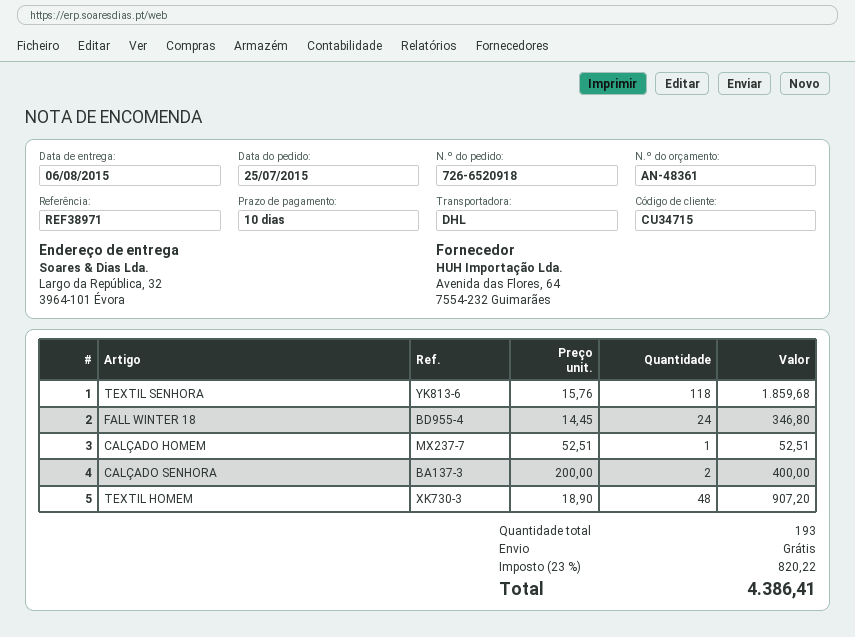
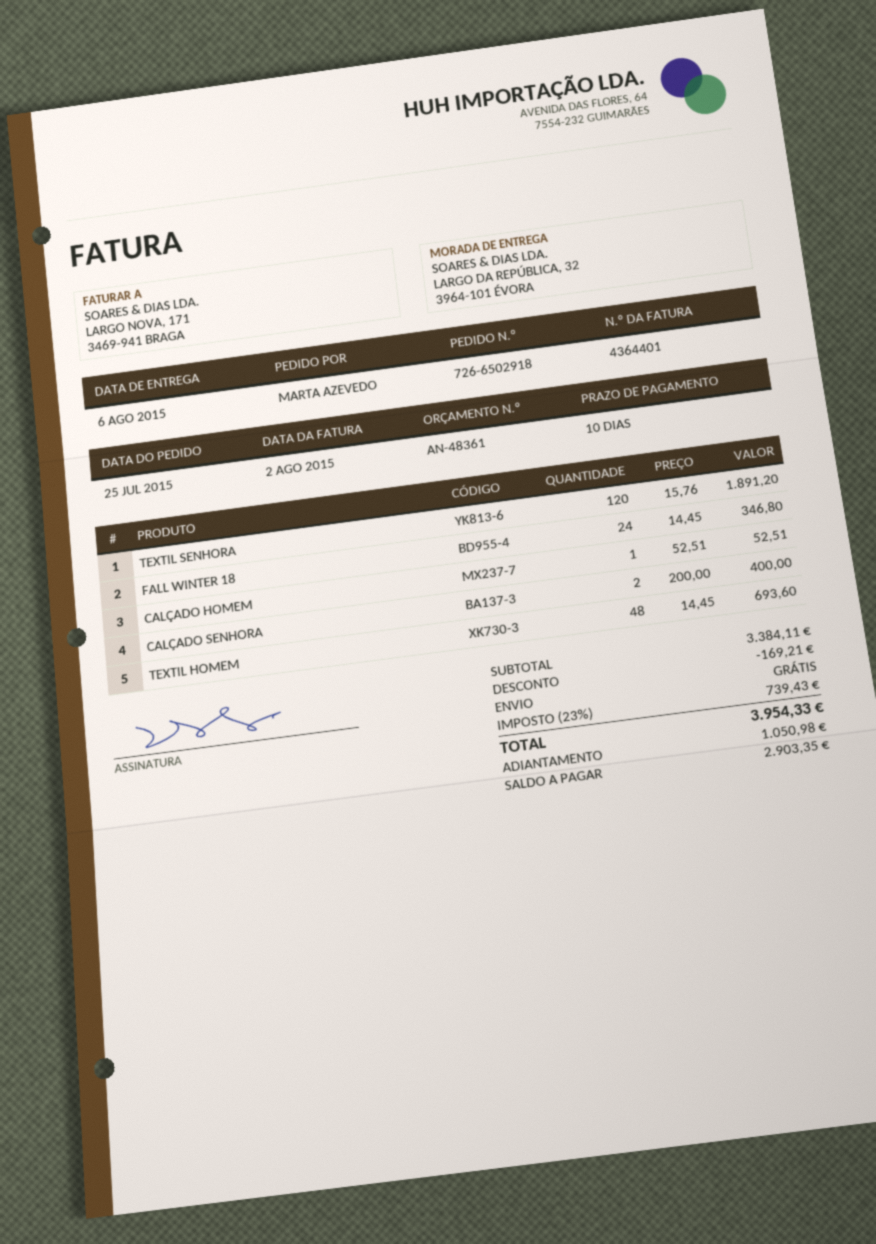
order number: 726-6520918 -> 726-6502918
TEXTIL SENHORA: 118 x 15.76 = 1859.68 -> 120 x 15.76 = 1891.20
TEXTIL HOMEM: 48 x 18.90 = 907.20 -> 48 x 14.45 = 693.60
discount: none -> 169.21
tax: 23% = 820.22 -> 23% = 739.43
total: 4386.41 -> 3954.33

